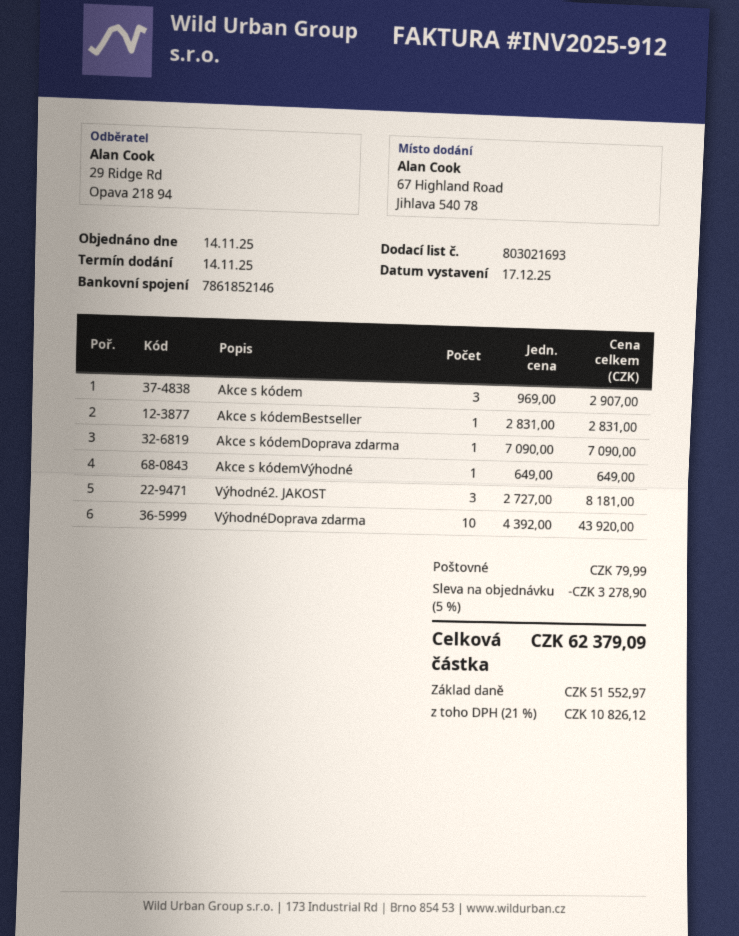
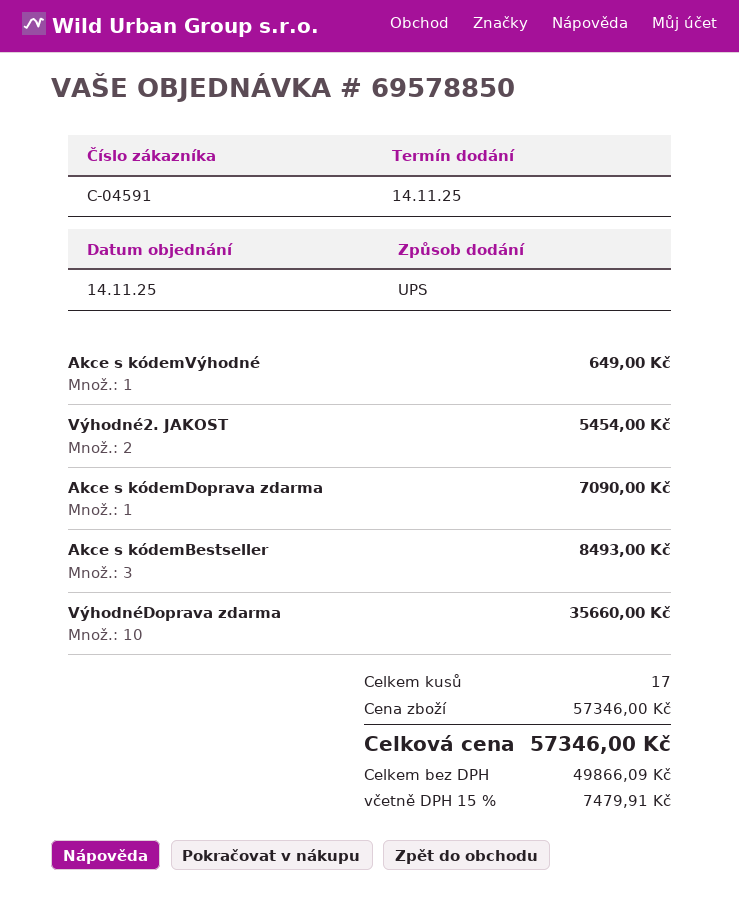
Akce s kódem: 3 for 2907.00 -> none
Akce s kódemBestseller: 1 for 2831.00 -> 3 for 8493.00
Výhodné2. JAKOST: 3 for 8181.00 -> 2 for 5454.00
VýhodnéDoprava zdarma: 10 for 43920.00 -> 10 for 35660.00
discount: 5% = 3278.90 -> none
shipping: 79.99 -> none
net: 51552.97 -> 49866.09
tax: 21% = 10826.12 -> 15% = 7479.91
total: 62379.09 -> 57346.00

